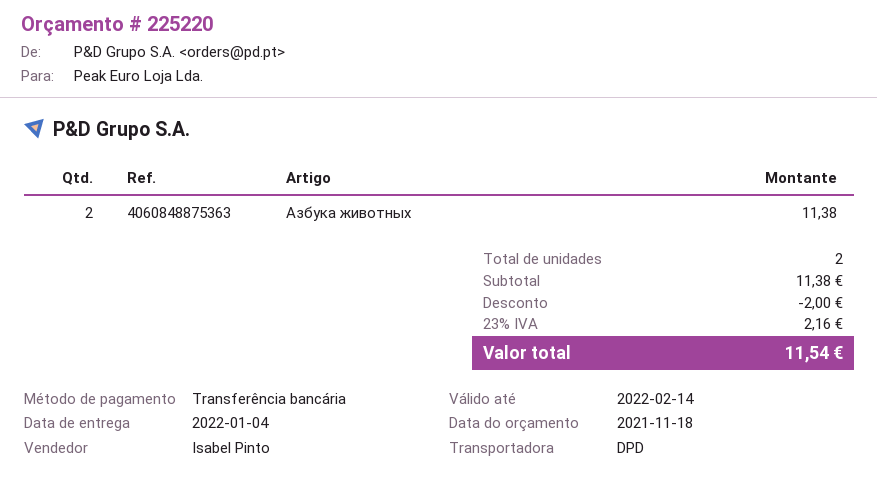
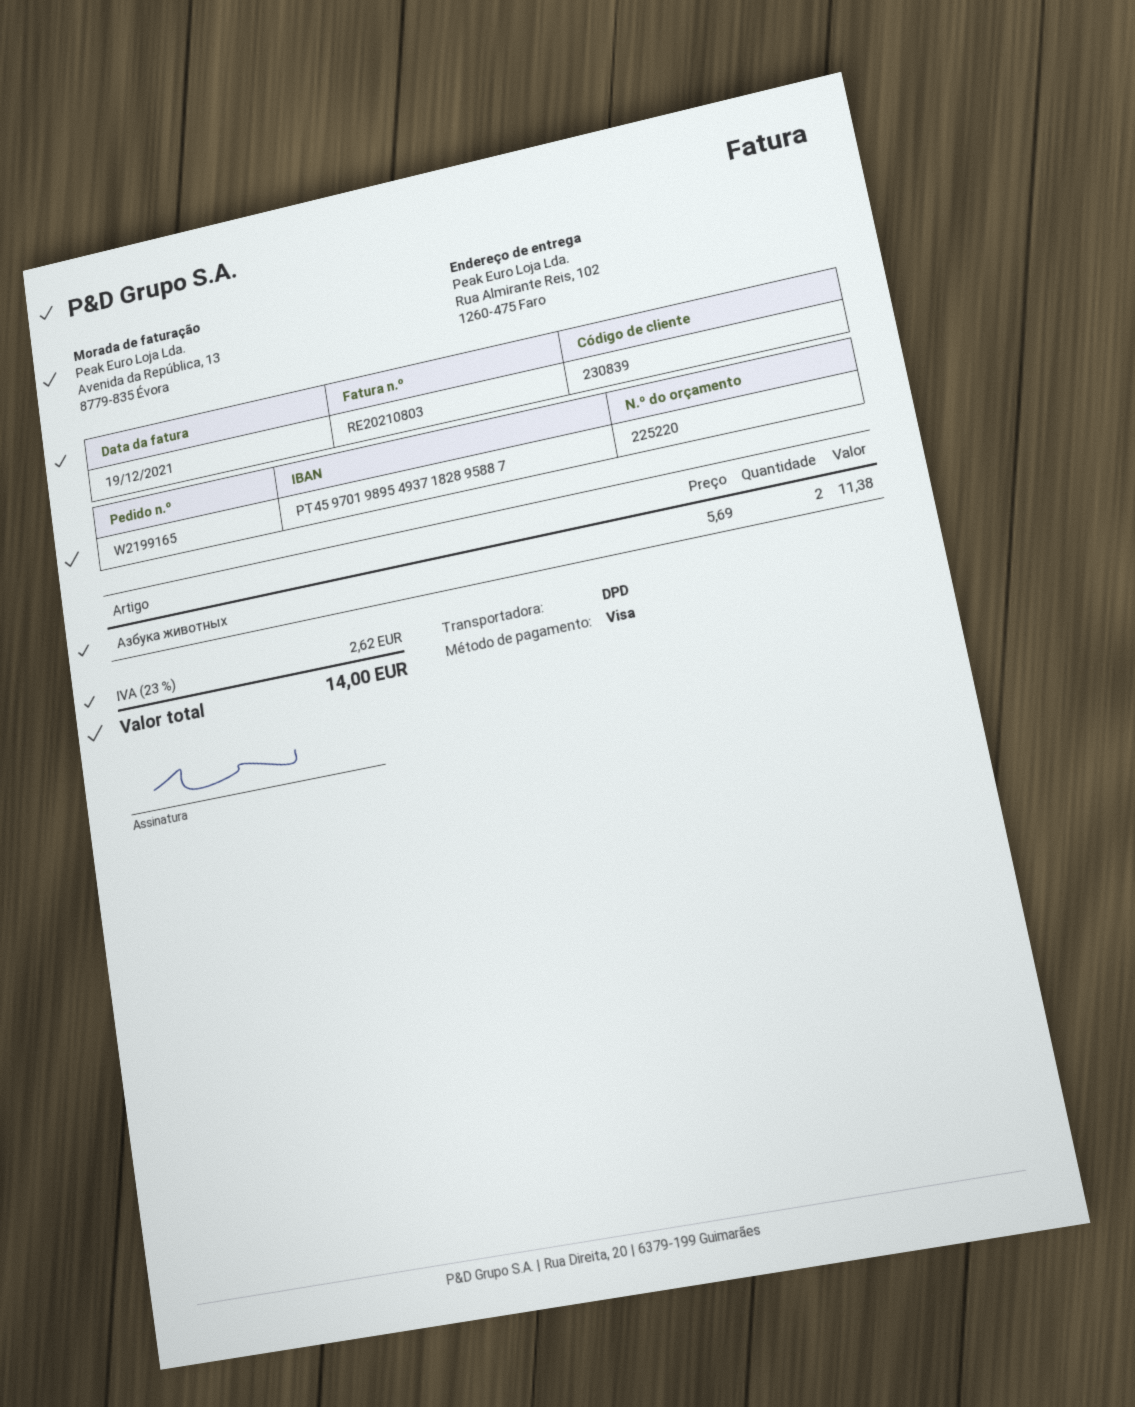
payment method: bank transfer -> Visa
discount: 2.00 -> none
tax: 23% = 2.16 -> 23% = 2.62
total: 11.54 -> 14.00

